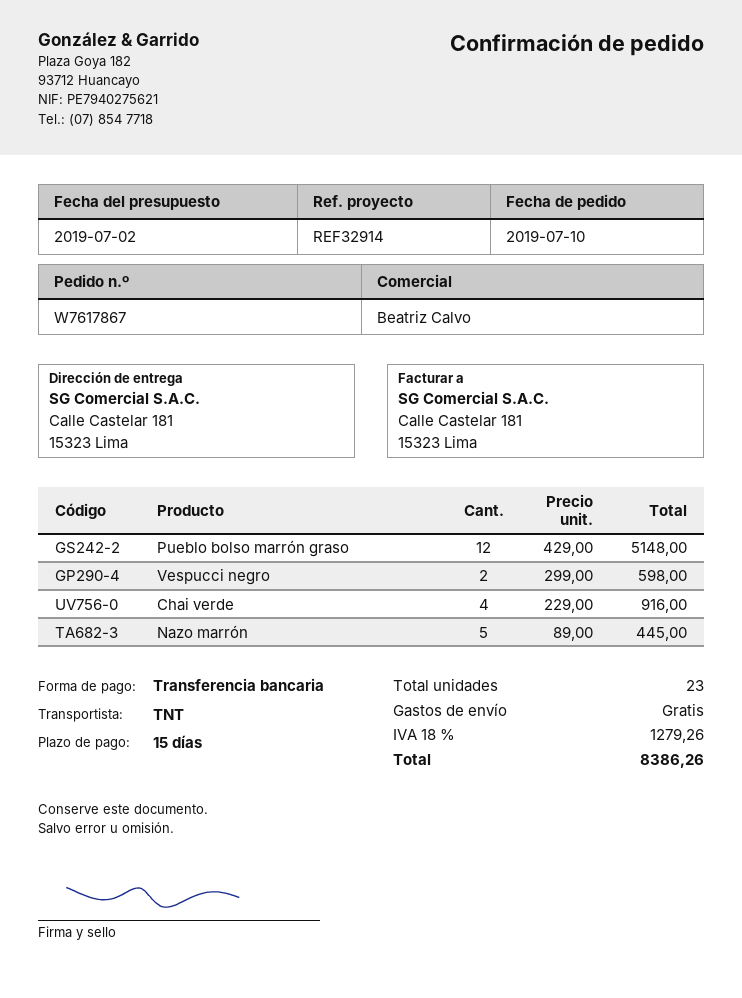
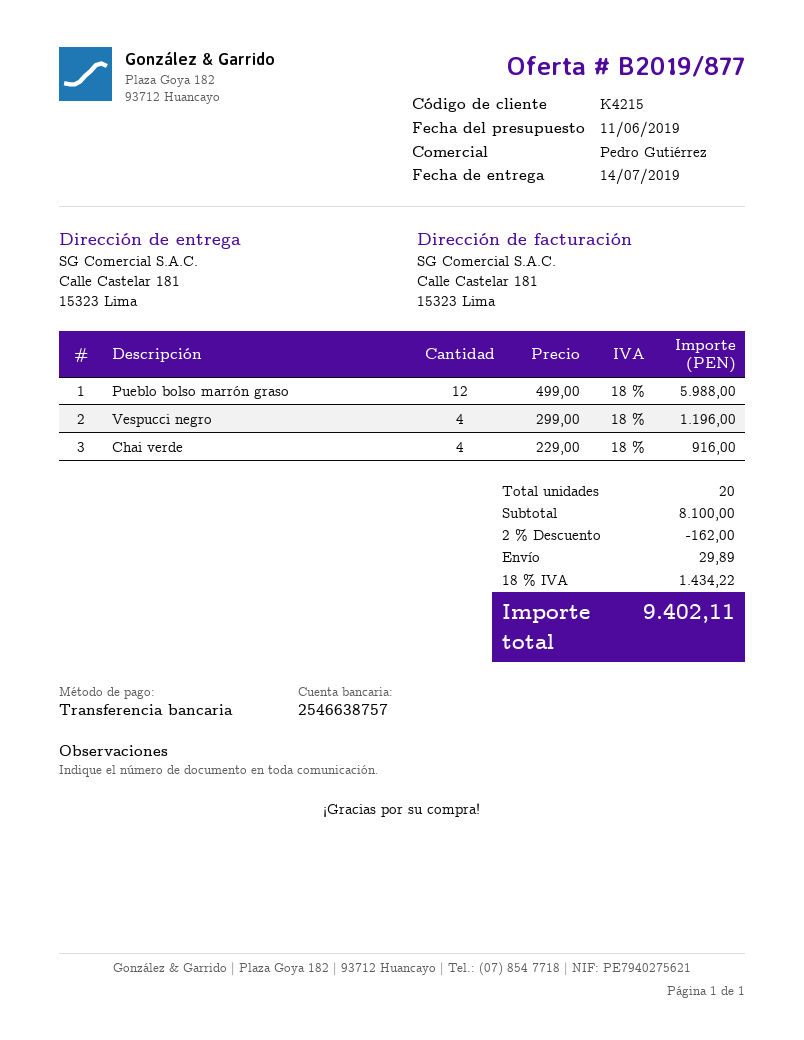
quote date: 2019-07-02 -> 2019-06-11
sales rep: Beatriz Calvo -> Pedro Gutiérrez
Pueblo bolso marrón graso: 12 x 429.00 = 5148.00 -> 12 x 499.00 = 5988.00
Vespucci negro: 2 x 299.00 = 598.00 -> 4 x 299.00 = 1196.00
Nazo marrón: 5 x 89.00 = 445.00 -> none
total quantity: 23 -> 20
discount: none -> 2% = 162.00
shipping: 0.00 -> 29.89
tax: 18% = 1279.26 -> 18% = 1434.22
total: 8386.26 -> 9402.11

